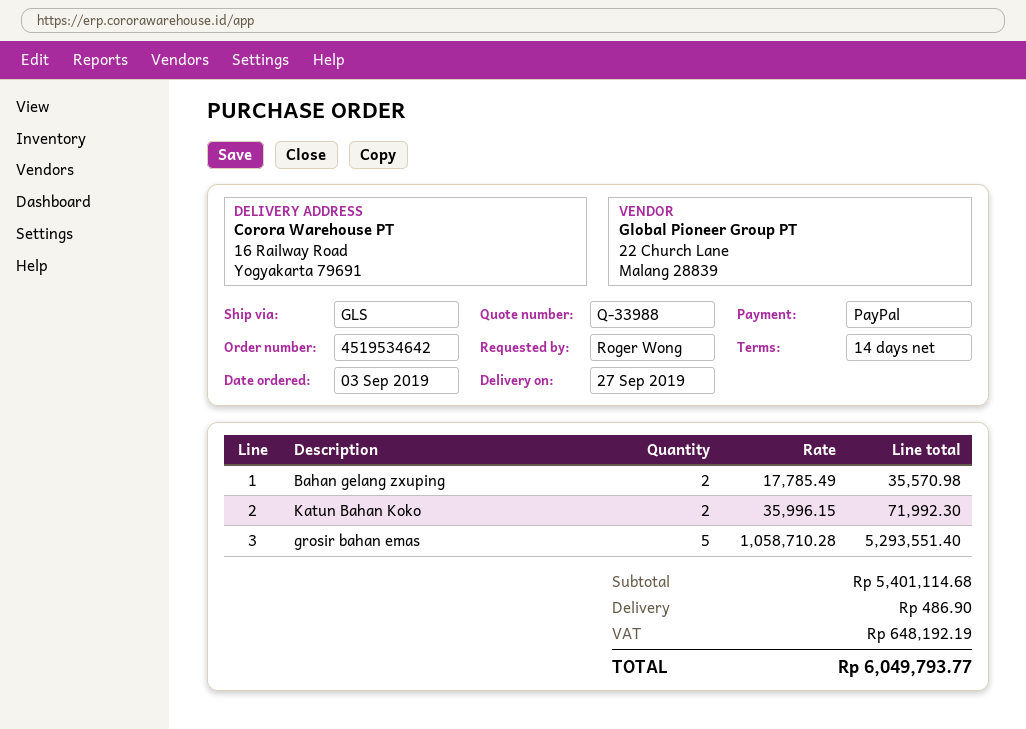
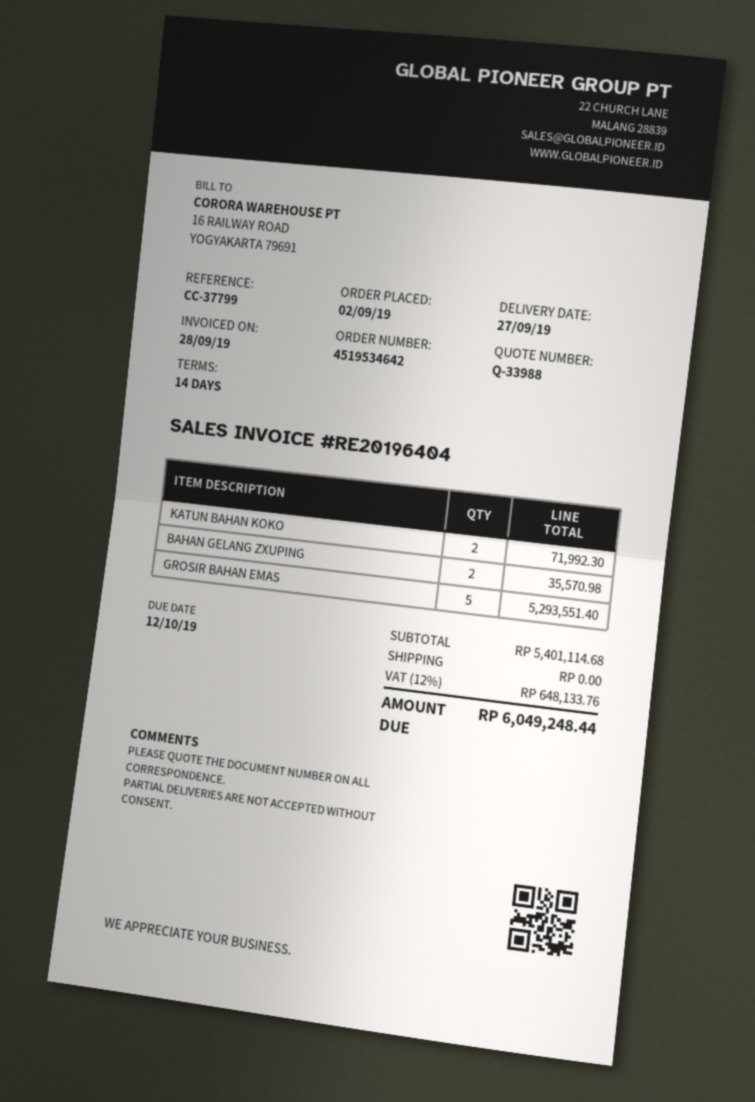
order date: 2019-09-03 -> 2019-09-02
shipping: 486.90 -> 0.00
tax: 648192.19 -> 648133.76
total: 6049793.77 -> 6049248.44

